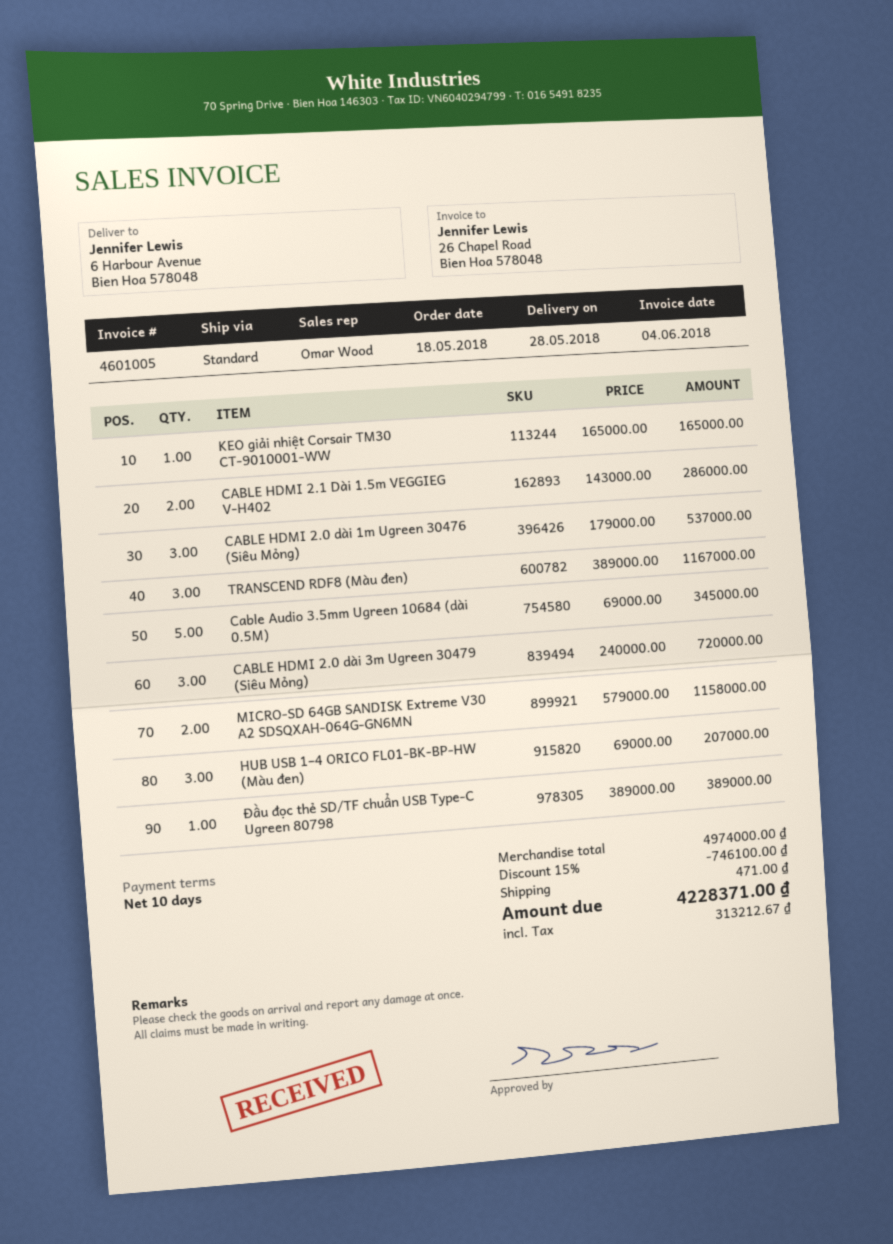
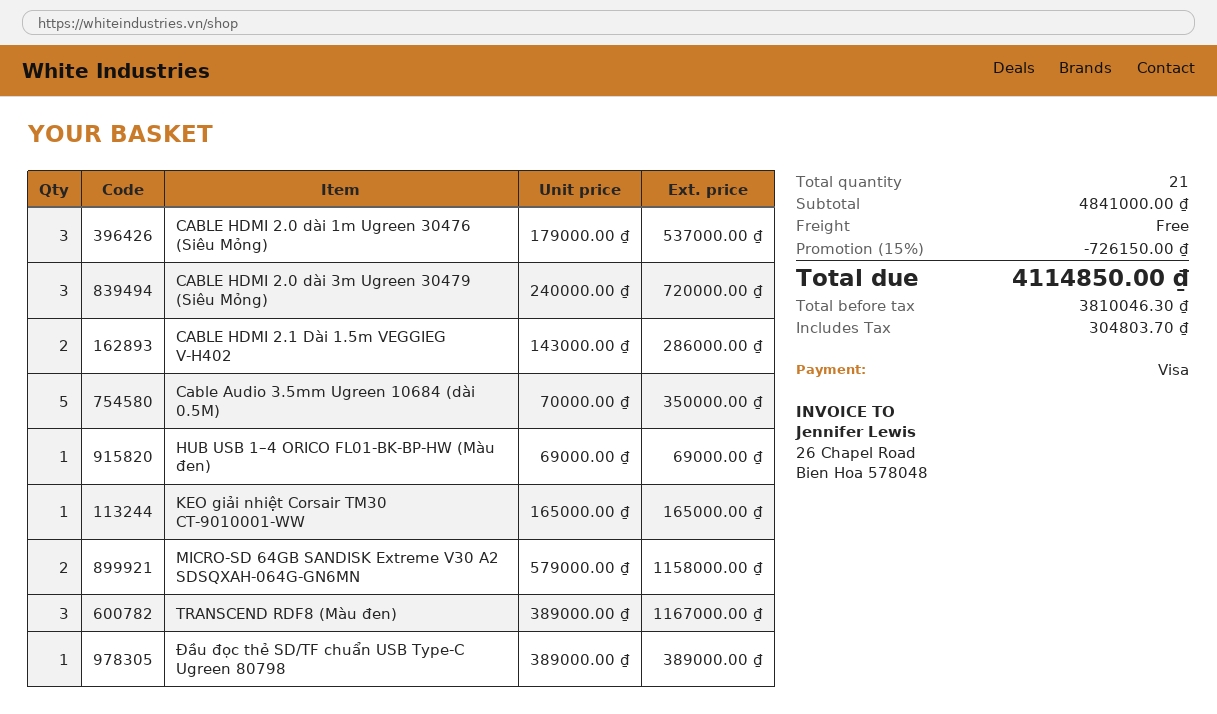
Cable Audio 3.5mm Ugreen 10684 (dài 0.5M): 5 x 69000.00 = 345000.00 -> 5 x 70000.00 = 350000.00
HUB USB 1–4 ORICO FL01-BK-BP-HW (Màu đen): 3 x 69000.00 = 207000.00 -> 1 x 69000.00 = 69000.00
subtotal: 4974000.00 -> 4841000.00
discount: 15% = 746100.00 -> 15% = 726150.00
shipping: 471.00 -> 0.00
tax: 313212.67 -> 304803.70
total: 4228371.00 -> 4114850.00

